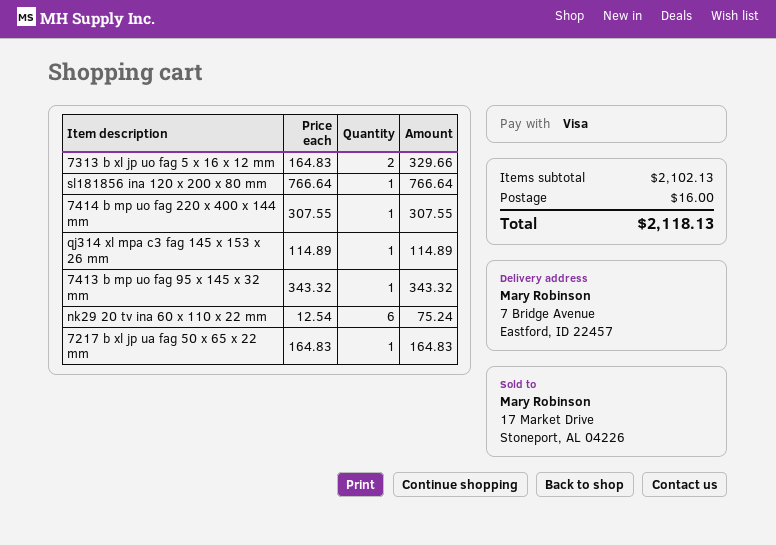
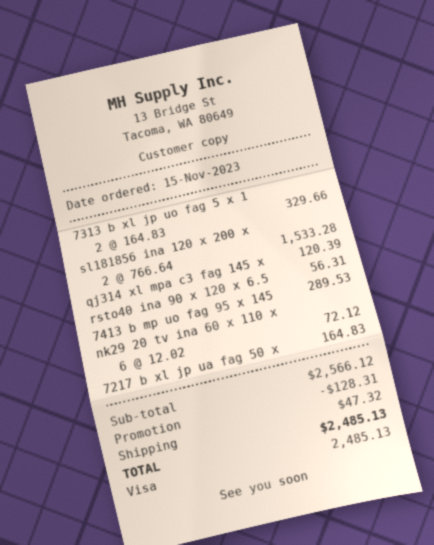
sl181856 ina 120 x 200 x 80 mm: 1 x 766.64 = 766.64 -> 2 x 766.64 = 1533.28
7414 b mp uo fag 220 x 400 x 144 mm: 1 x 307.55 = 307.55 -> none
qj314 xl mpa c3 fag 145 x 153 x 26 mm: 1 x 114.89 = 114.89 -> 1 x 120.39 = 120.39
7413 b mp uo fag 95 x 145 x 32 mm: 1 x 343.32 = 343.32 -> 1 x 289.53 = 289.53
nk29 20 tv ina 60 x 110 x 22 mm: 6 x 12.54 = 75.24 -> 6 x 12.02 = 72.12
rsto40 ina 90 x 120 x 6.5: none -> 1 x 56.31 = 56.31
subtotal: 2102.13 -> 2566.12
discount: none -> 128.31
shipping: 16.00 -> 47.32
total: 2118.13 -> 2485.13

